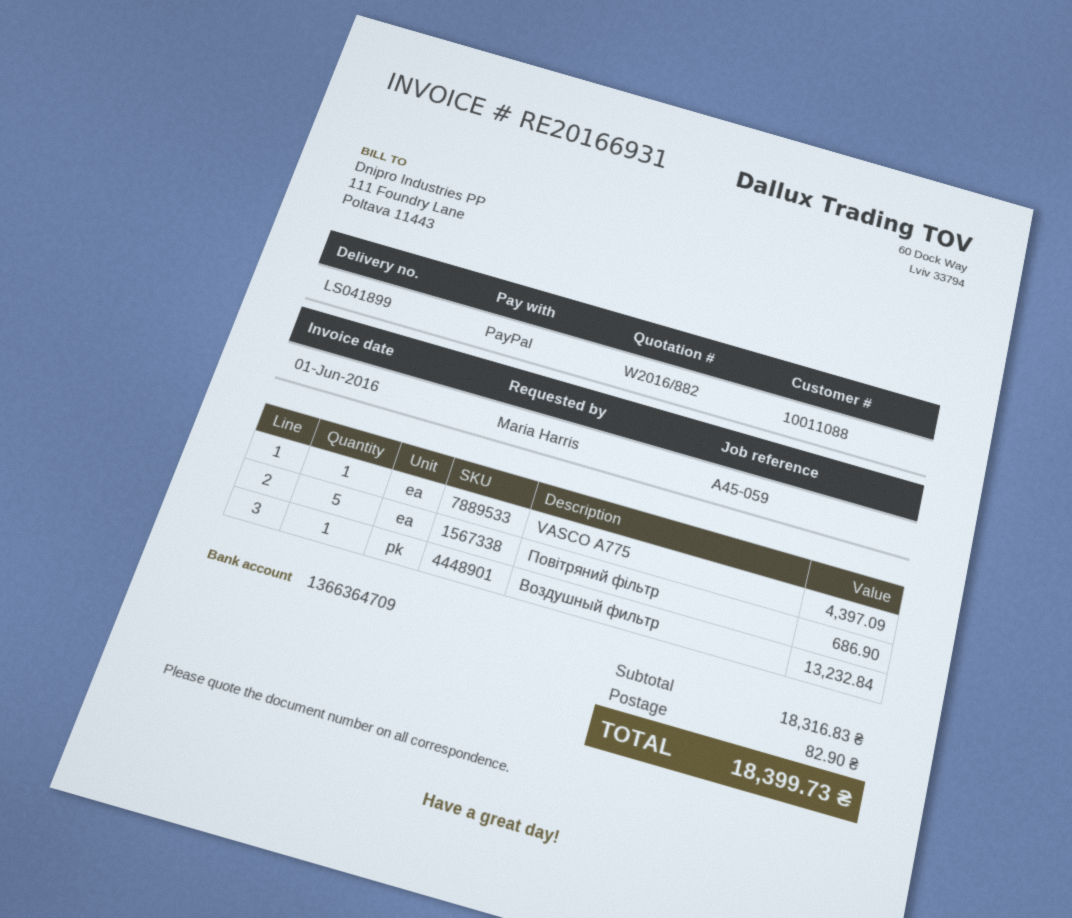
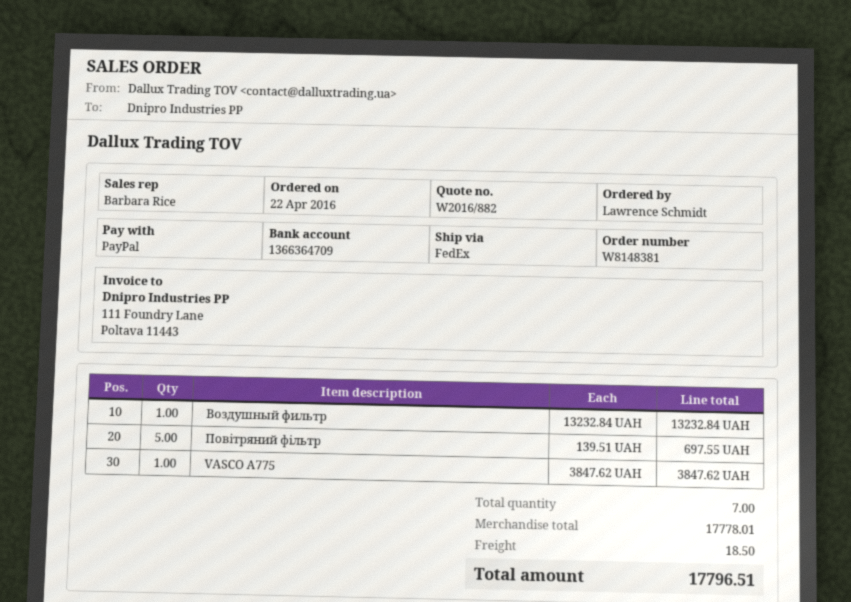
ordered by: Maria Harris -> Lawrence Schmidt
VASCO A775: 1 for 4397.09 -> 1 for 3847.62
Повітряний фільтр: 5 for 686.90 -> 5 for 697.55
subtotal: 18316.83 -> 17778.01
shipping: 82.90 -> 18.50
total: 18399.73 -> 17796.51

